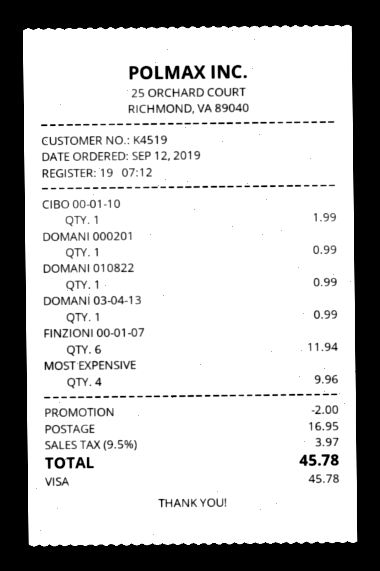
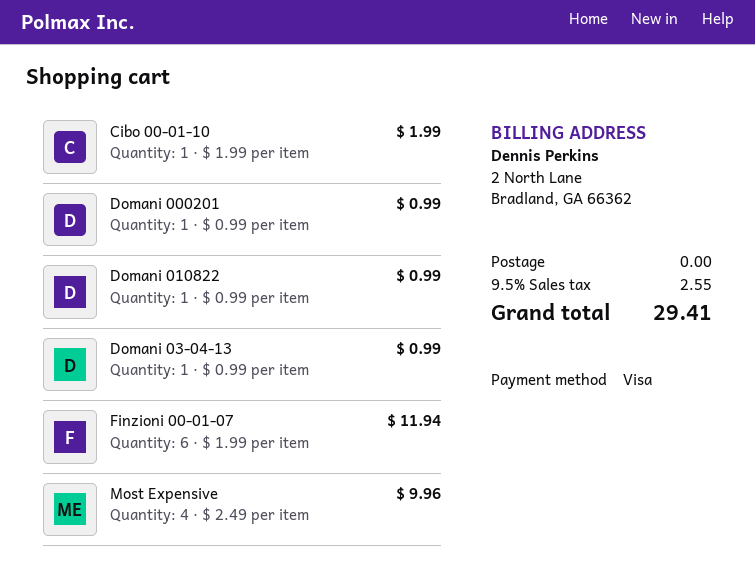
discount: 2.00 -> none
shipping: 16.95 -> 0.00
tax: 9.5% = 3.97 -> 9.5% = 2.55
total: 45.78 -> 29.41

